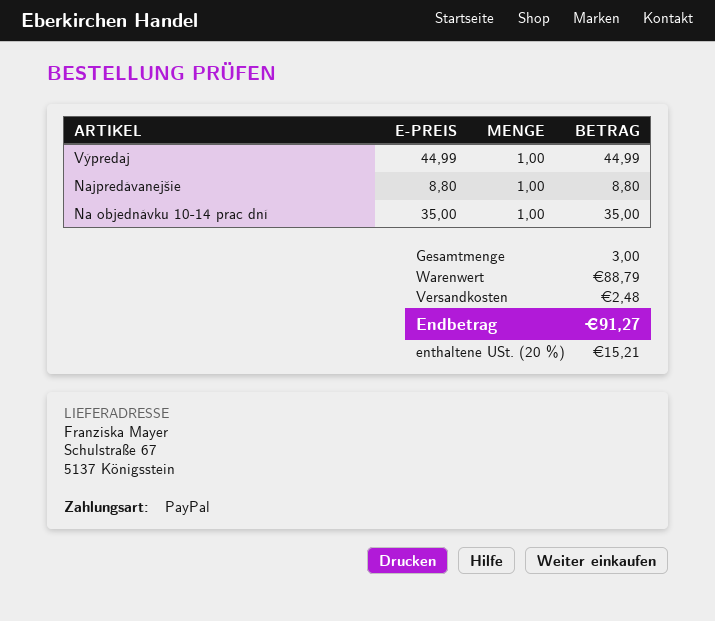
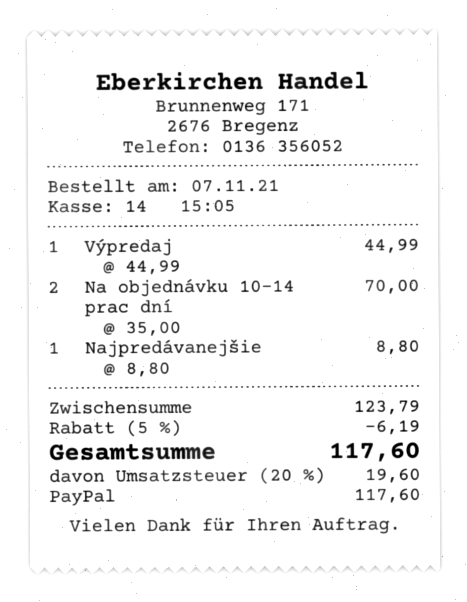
Na objednávku 10-14 prac dní: 1 x 35.00 = 35.00 -> 2 x 35.00 = 70.00
subtotal: 88.79 -> 123.79
discount: none -> 5% = 6.19
shipping: 2.48 -> none
tax: 20% = 15.21 -> 20% = 19.60
total: 91.27 -> 117.60

